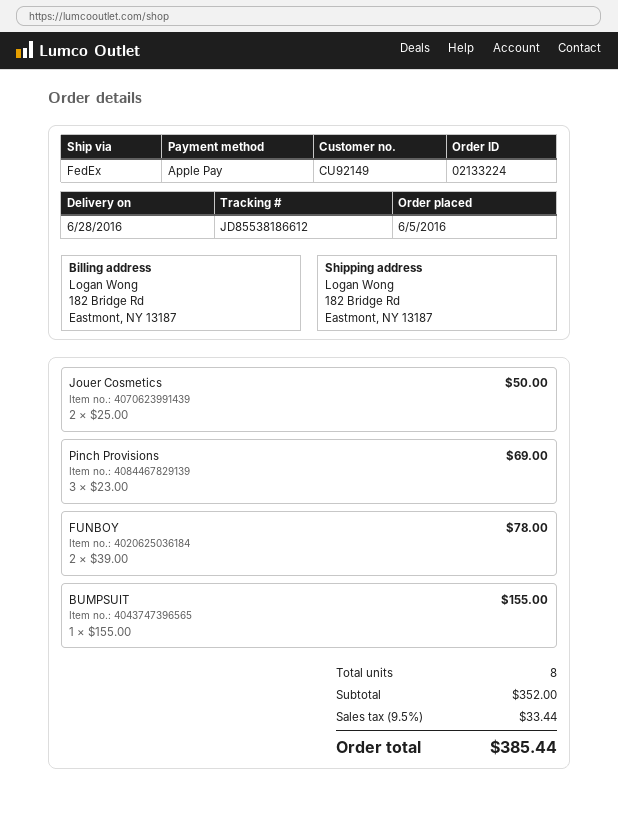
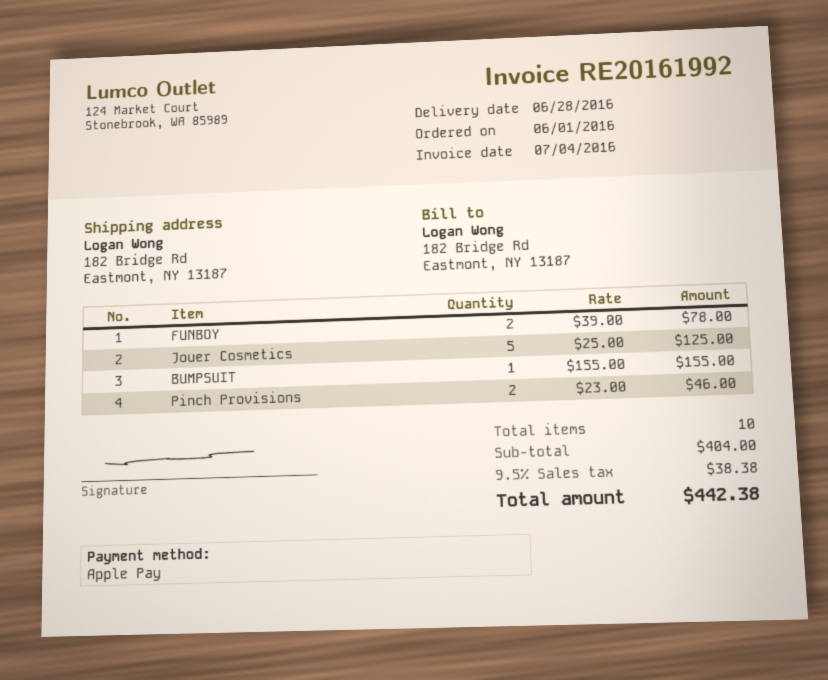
order date: 2016-06-05 -> 2016-06-01
Jouer Cosmetics: 2 x 25.00 = 50.00 -> 5 x 25.00 = 125.00
Pinch Provisions: 3 x 23.00 = 69.00 -> 2 x 23.00 = 46.00
total quantity: 8 -> 10
subtotal: 352.00 -> 404.00
tax: 9.5% = 33.44 -> 9.5% = 38.38
total: 385.44 -> 442.38

